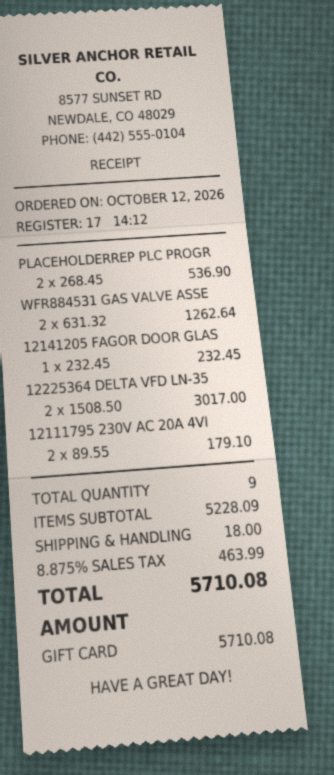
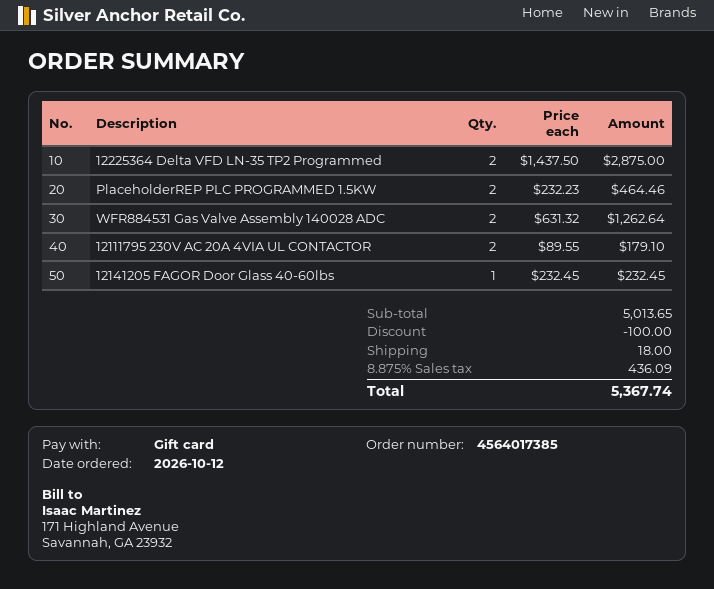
PLACEHOLDERREP PLC PROGR: 2 x 268.45 = 536.90 -> 2 x 232.23 = 464.46
12225364 DELTA VFD LN-35: 2 x 1508.50 = 3017.00 -> 2 x 1437.50 = 2875.00
subtotal: 5228.09 -> 5013.65
discount: none -> 100.00
tax: 8.875% = 463.99 -> 8.875% = 436.09
total: 5710.08 -> 5367.74

